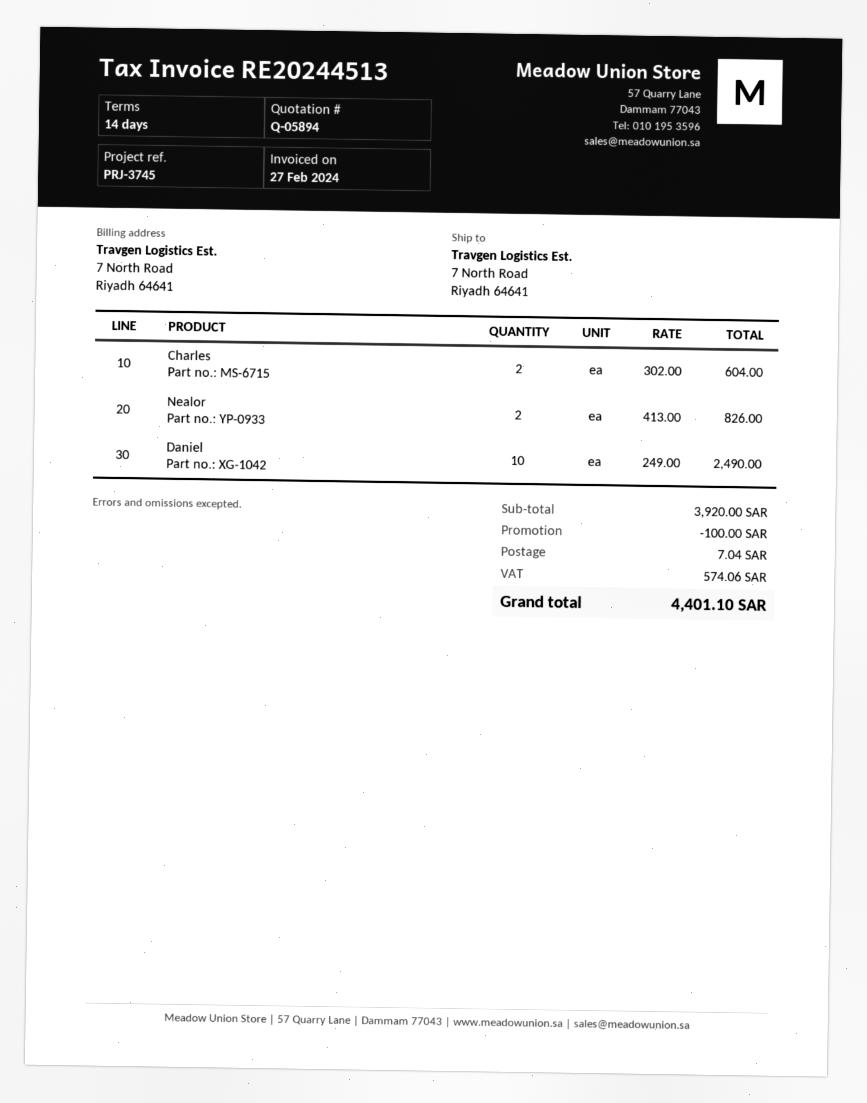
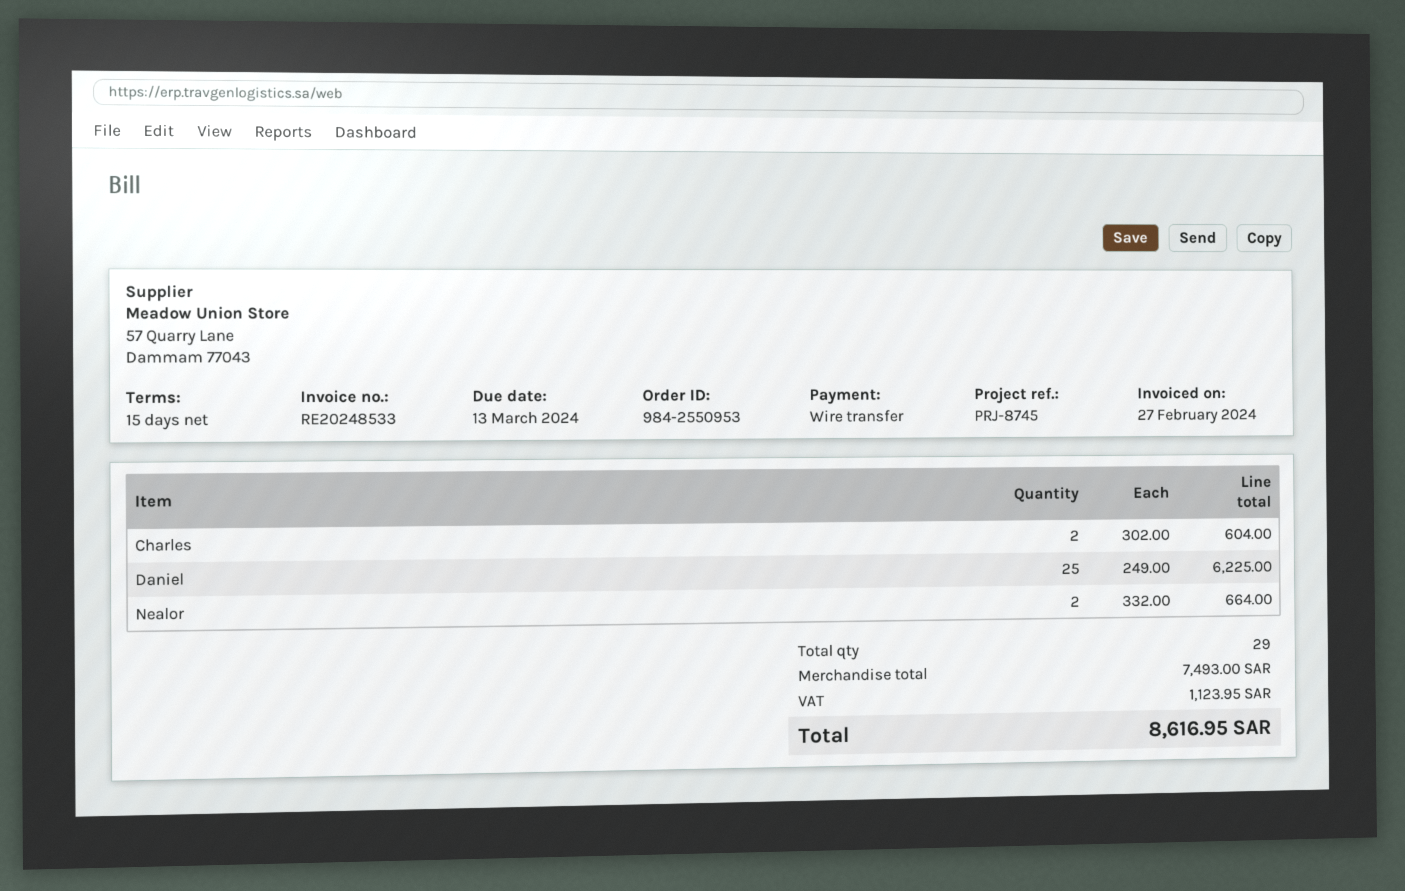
invoice number: RE20244513 -> RE20248533
payment terms: 14 days -> 15 days
reference: PRJ-3745 -> PRJ-8745
Nealor: 2 x 413.00 = 826.00 -> 2 x 332.00 = 664.00
Daniel: 10 x 249.00 = 2490.00 -> 25 x 249.00 = 6225.00
subtotal: 3920.00 -> 7493.00
discount: 100.00 -> none
shipping: 7.04 -> none
tax: 574.06 -> 1123.95
total: 4401.10 -> 8616.95

